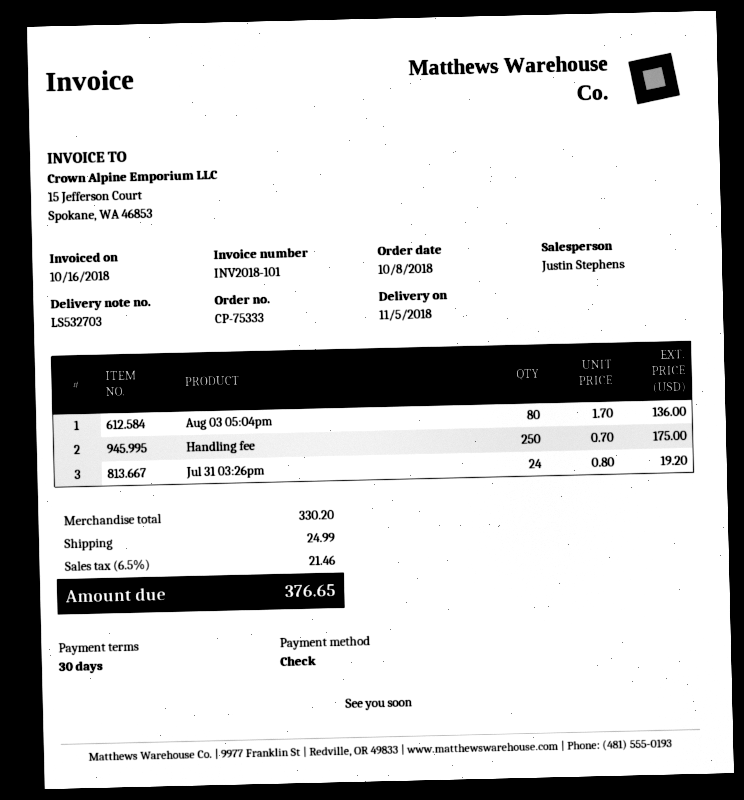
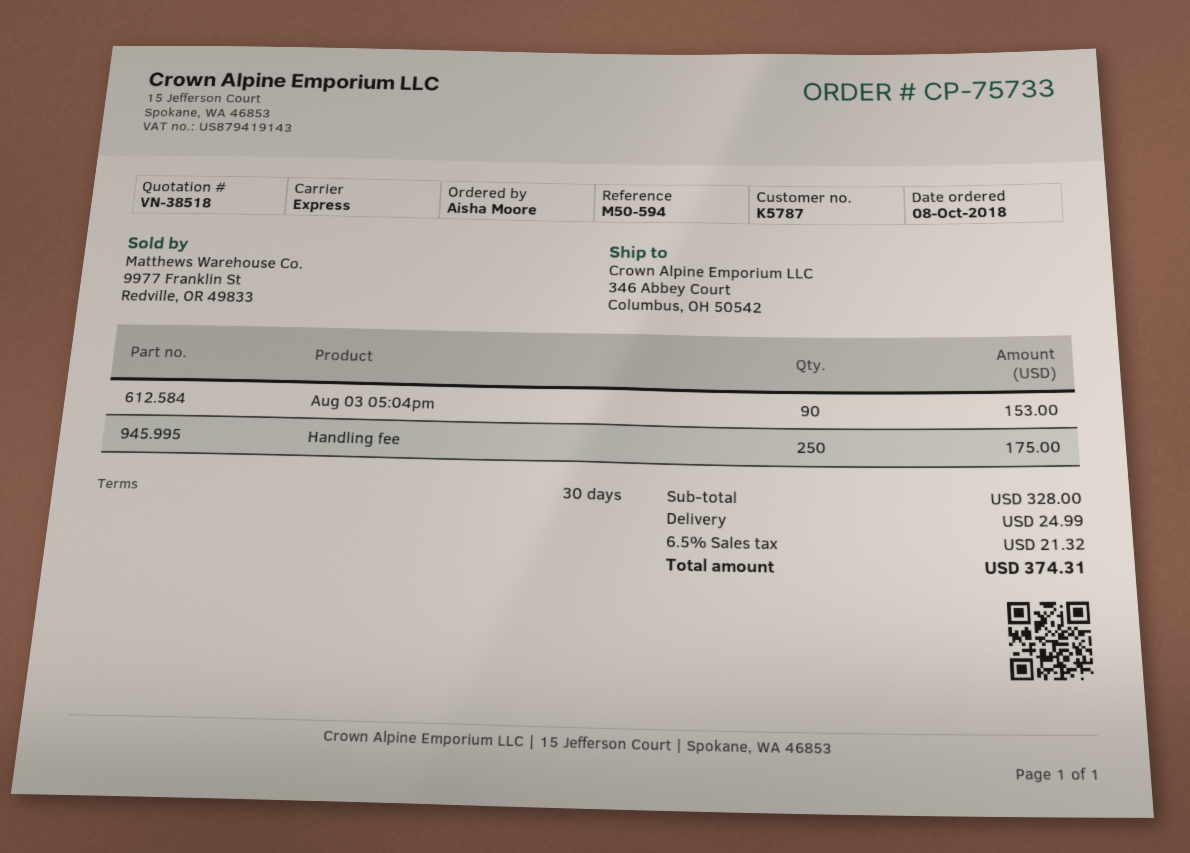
order number: CP-75333 -> CP-75733
Aug 03 05:04pm: 80 for 136.00 -> 90 for 153.00
Jul 31 03:26pm: 24 for 19.20 -> none
subtotal: 330.20 -> 328.00
tax: 6.5% = 21.46 -> 6.5% = 21.32
total: 376.65 -> 374.31

